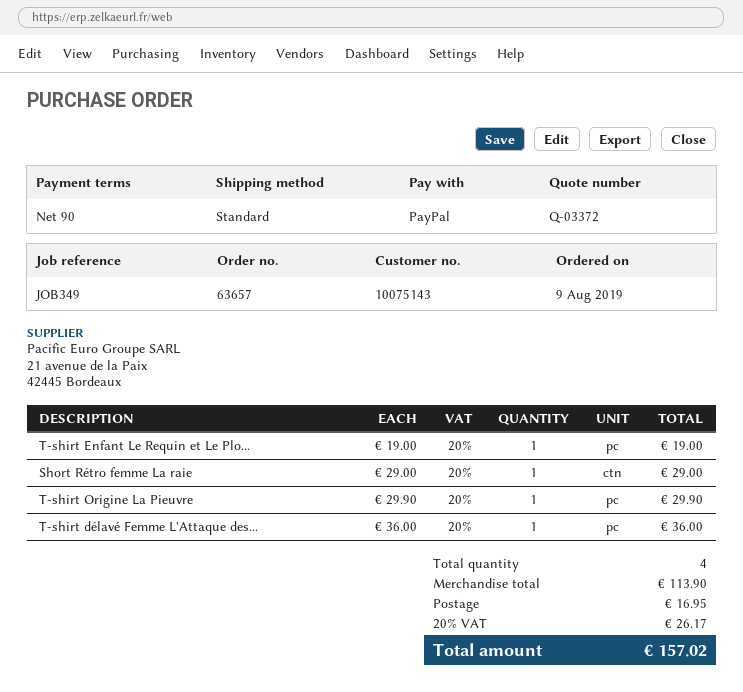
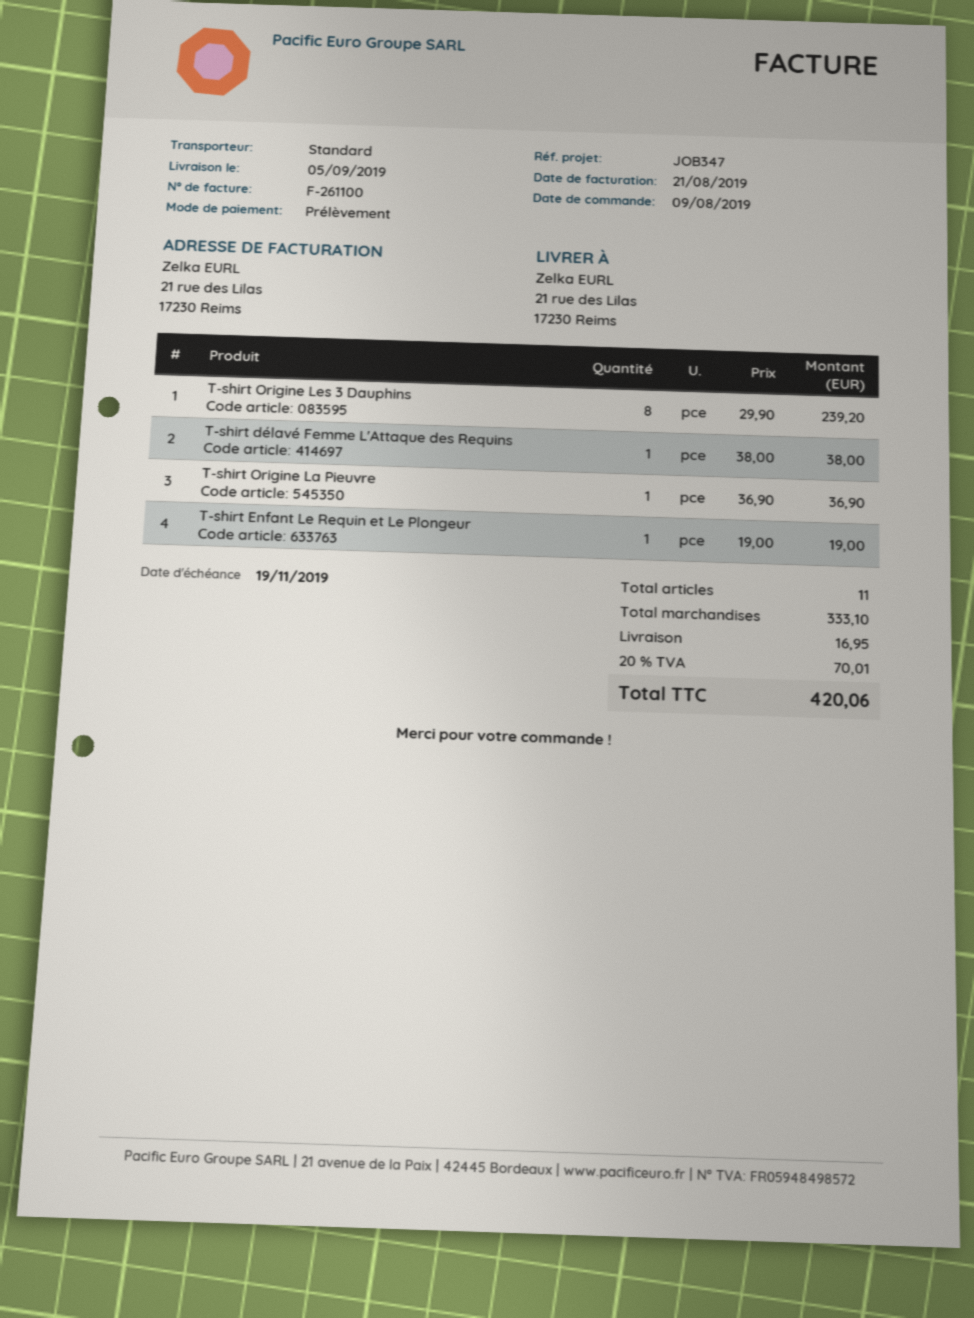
reference: JOB349 -> JOB347
payment method: PayPal -> direct debit
Short Rétro femme La raie: 1 x 29.00 = 29.00 -> none
T-shirt Origine La Pieuvre: 1 x 29.90 = 29.90 -> 1 x 36.90 = 36.90
T-shirt délavé Femme L'Attaque des...: 1 x 36.00 = 36.00 -> 1 x 38.00 = 38.00
T-shirt Origine Les 3 Dauphins: none -> 8 x 29.90 = 239.20
total quantity: 4 -> 11
subtotal: 113.90 -> 333.10
tax: 20% = 26.17 -> 20% = 70.01
total: 157.02 -> 420.06

